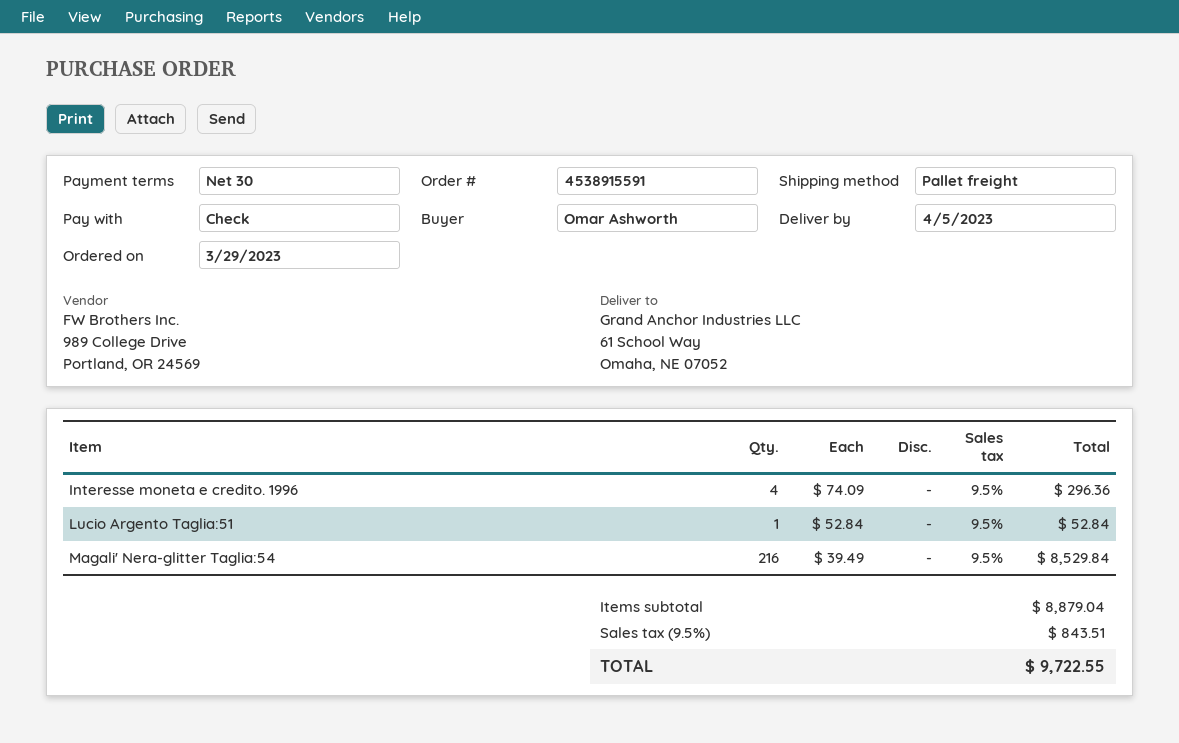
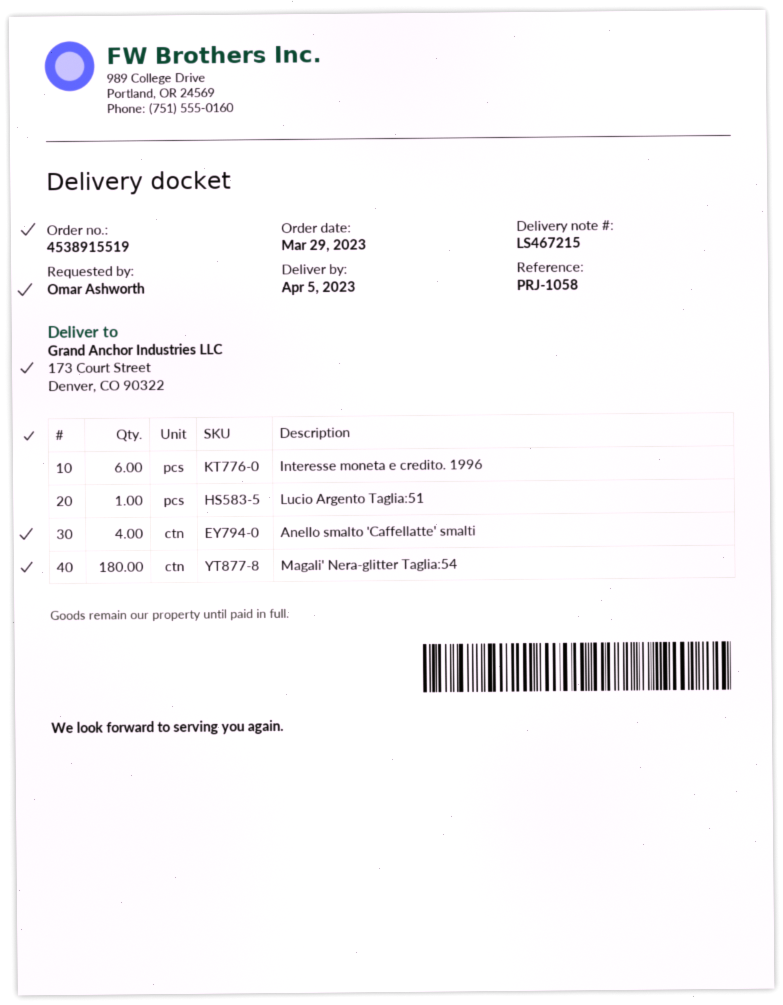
order number: 4538915591 -> 4538915519
ship to: 61 School Way, Omaha, NE 07052 -> 173 Court Street, Denver, CO 90322
Interesse moneta e credito. 1996: 4 -> 6
Magali' Nera-glitter Taglia:54: 216 -> 180
Anello smalto 'Caffellatte' smalti: none -> 4

